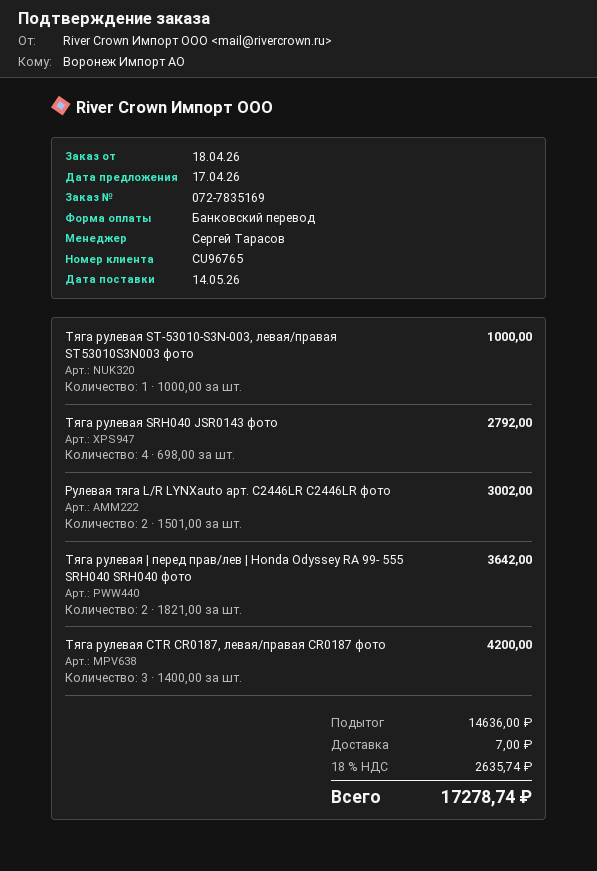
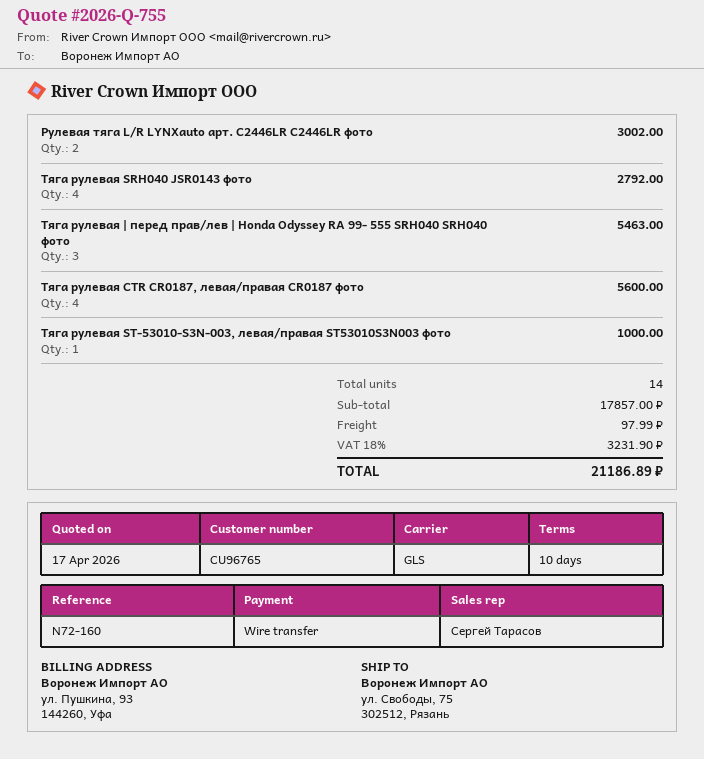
Тяга рулевая | перед прав/лев | Honda Odyssey RA 99- 555 SRH040 SRH040 фото: 2 for 3642.00 -> 3 for 5463.00
Тяга рулевая CTR CR0187, левая/правая CR0187 фото: 3 for 4200.00 -> 4 for 5600.00
subtotal: 14636.00 -> 17857.00
shipping: 7.00 -> 97.99
tax: 18% = 2635.74 -> 18% = 3231.90
total: 17278.74 -> 21186.89

